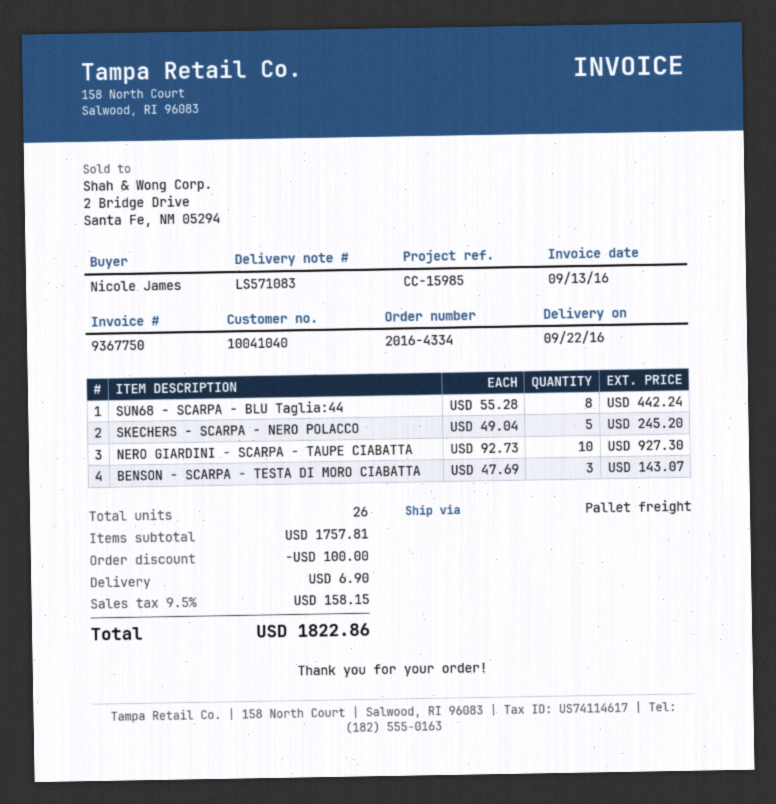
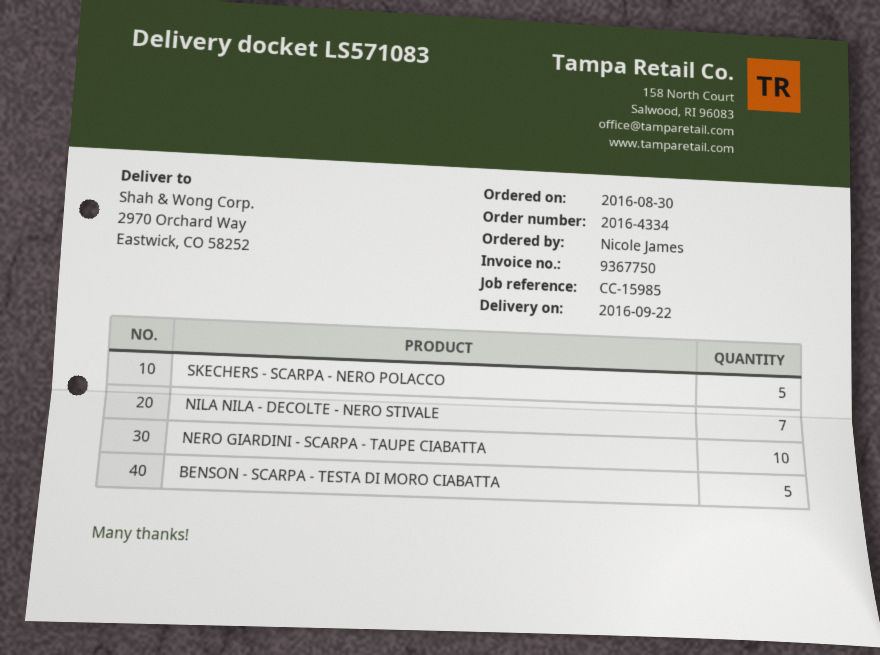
SUN68 - SCARPA - BLU Taglia:44: 8 -> none
BENSON - SCARPA - TESTA DI MORO CIABATTA: 3 -> 5
NILA NILA - DECOLTE - NERO STIVALE: none -> 7

